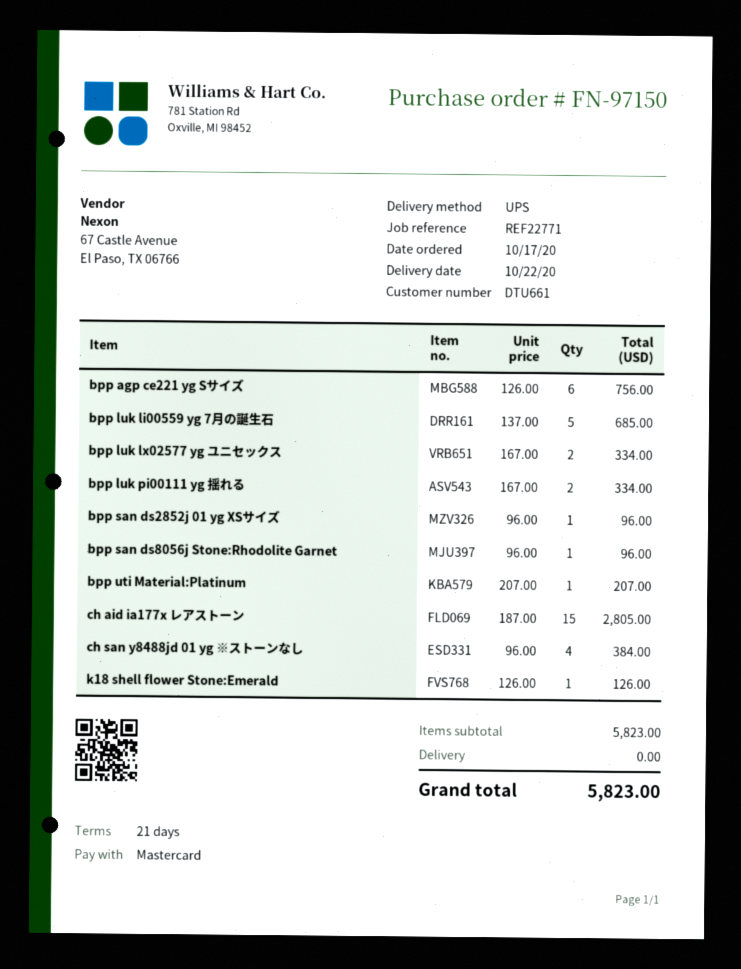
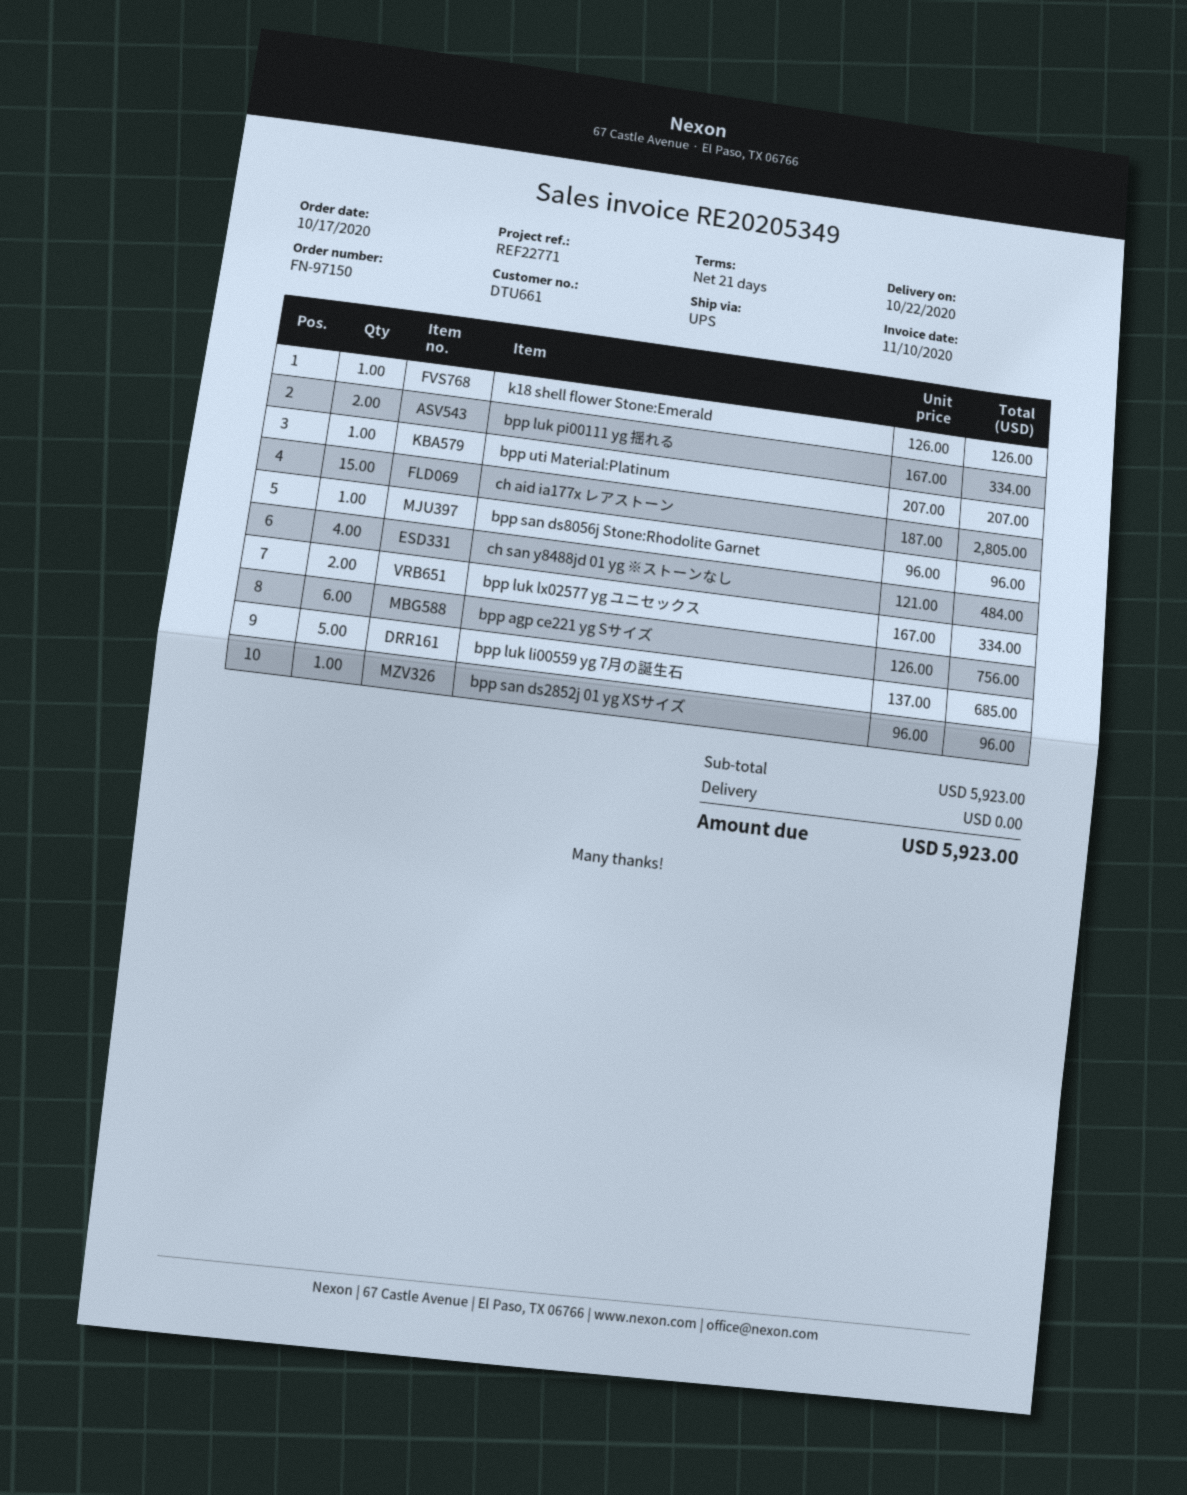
ch san y8488jd 01 yg ※ストーンなし: 4 x 96.00 = 384.00 -> 4 x 121.00 = 484.00
subtotal: 5823.00 -> 5923.00
total: 5823.00 -> 5923.00

